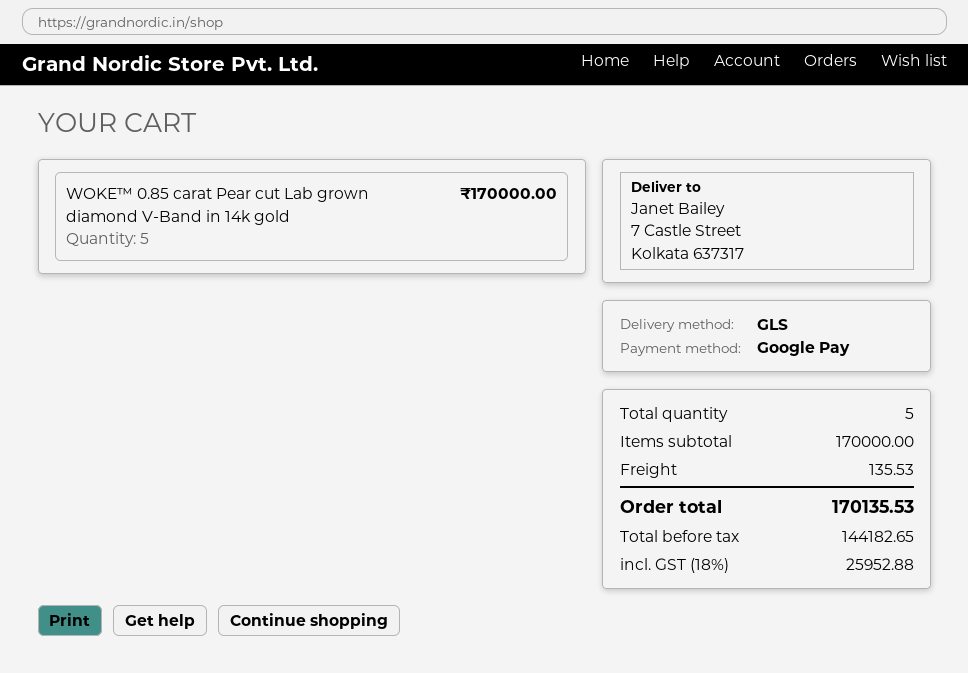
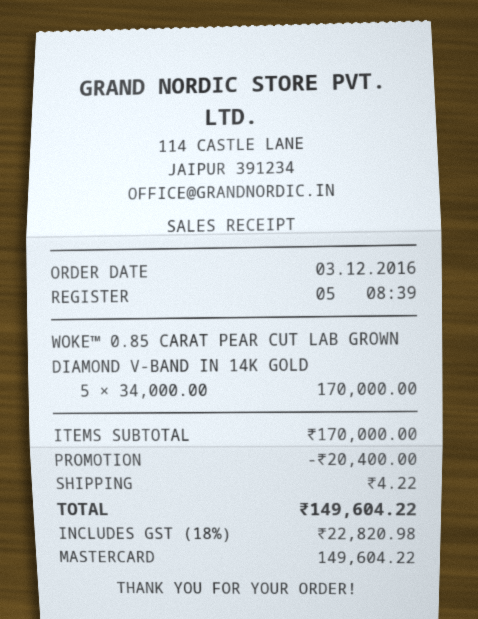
payment method: Google Pay -> Mastercard
discount: none -> 20400.00
shipping: 135.53 -> 4.22
tax: 18% = 25952.88 -> 18% = 22820.98
total: 170135.53 -> 149604.22

